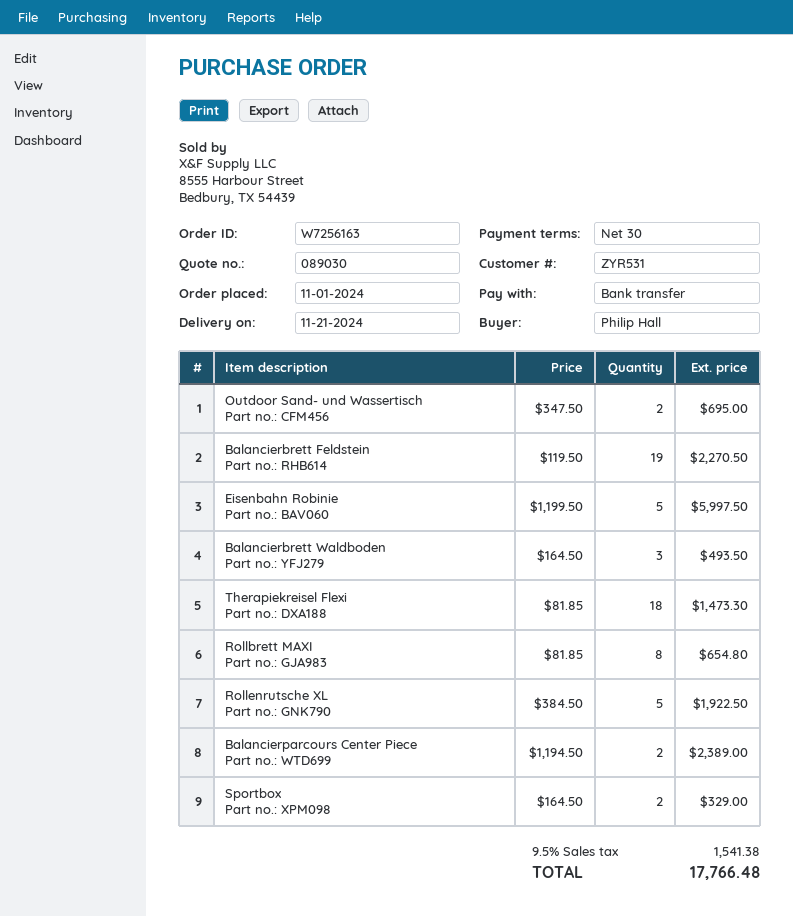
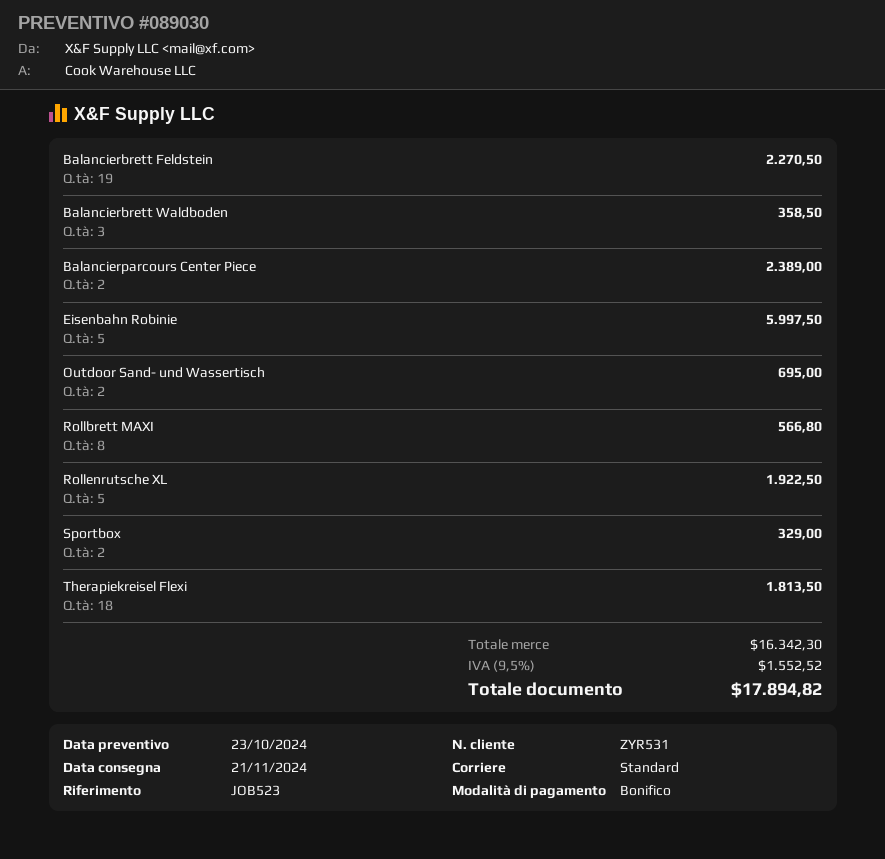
Balancierbrett Waldboden: 3 for 493.50 -> 3 for 358.50
Therapiekreisel Flexi: 18 for 1473.30 -> 18 for 1813.50
Rollbrett MAXI: 8 for 654.80 -> 8 for 566.80
tax: 9.5% = 1541.38 -> 9.5% = 1552.52
total: 17766.48 -> 17894.82

